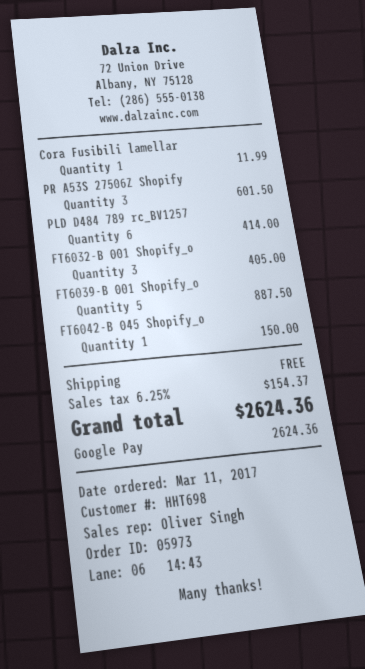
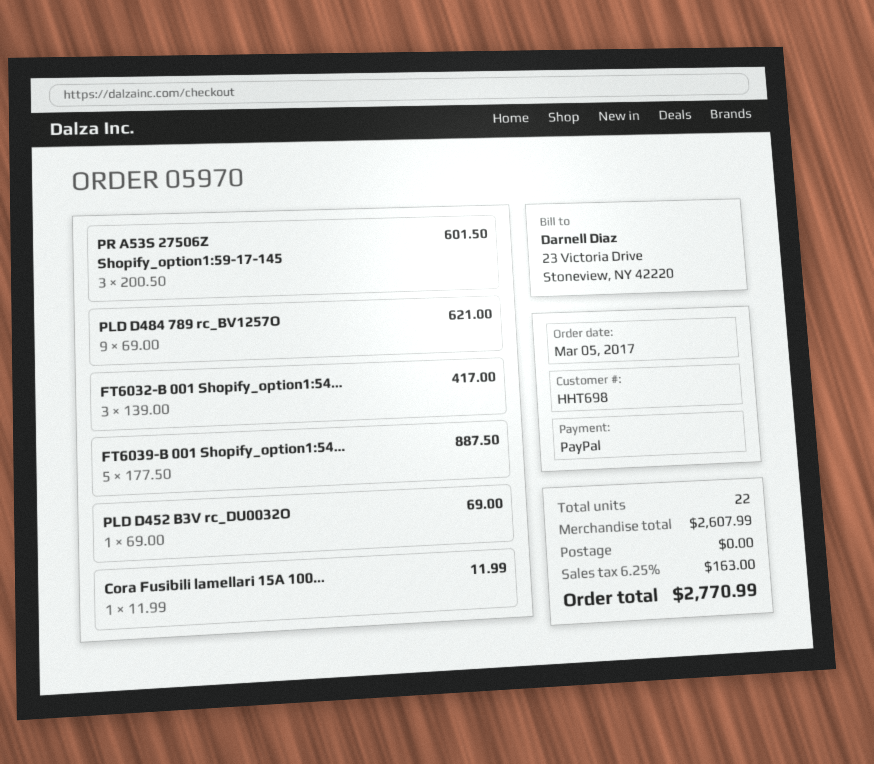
order number: 05973 -> 05970
order date: 2017-03-11 -> 2017-03-05
payment method: Google Pay -> PayPal
PLD D484 789 rc_BV1257: 6 for 414.00 -> 9 for 621.00
FT6032-B 001 Shopify_o: 3 for 405.00 -> 3 for 417.00
FT6042-B 045 Shopify_o: 1 for 150.00 -> none
PLD D452 B3V rc_DU0032O: none -> 1 for 69.00
tax: 6.25% = 154.37 -> 6.25% = 163.00
total: 2624.36 -> 2770.99

